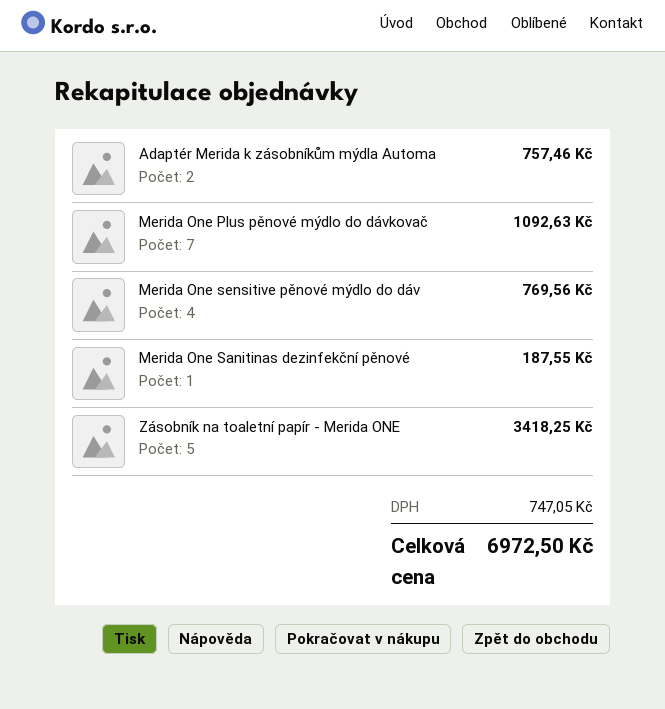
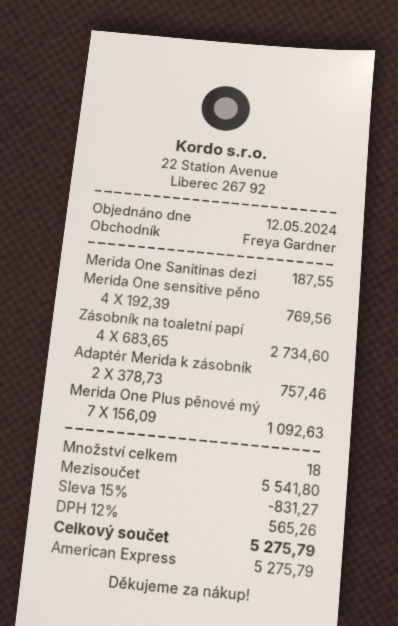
Zásobník na toaletní papír - Merida ONE: 5 for 3418.25 -> 4 for 2734.60
discount: none -> 15% = 831.27
tax: 747.05 -> 565.26
total: 6972.50 -> 5275.79

